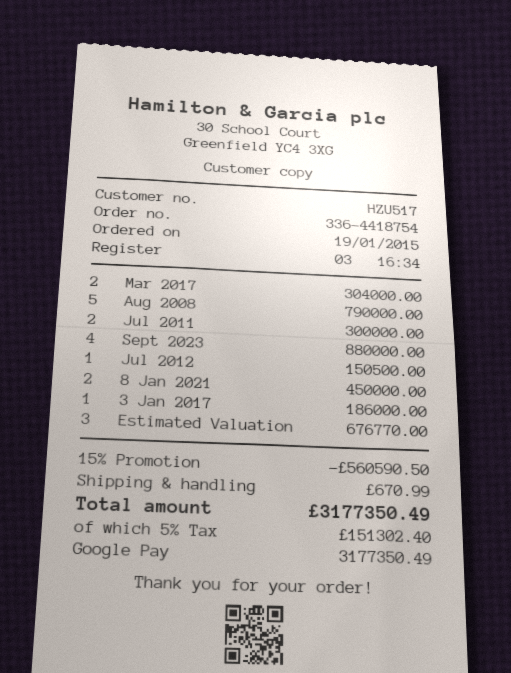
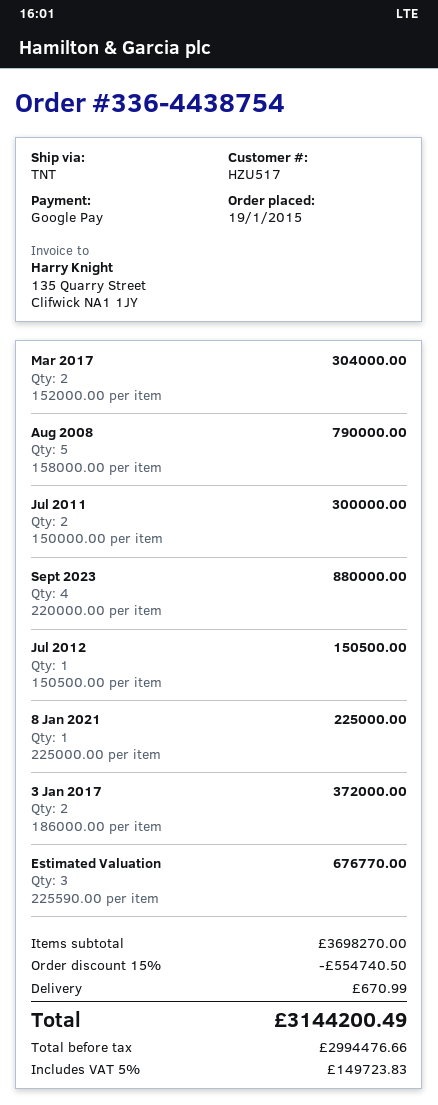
order number: 336-4418754 -> 336-4438754
8 Jan 2021: 2 for 450000.00 -> 1 for 225000.00
3 Jan 2017: 1 for 186000.00 -> 2 for 372000.00
discount: 15% = 560590.50 -> 15% = 554740.50
tax: 5% = 151302.40 -> 5% = 149723.83
total: 3177350.49 -> 3144200.49

